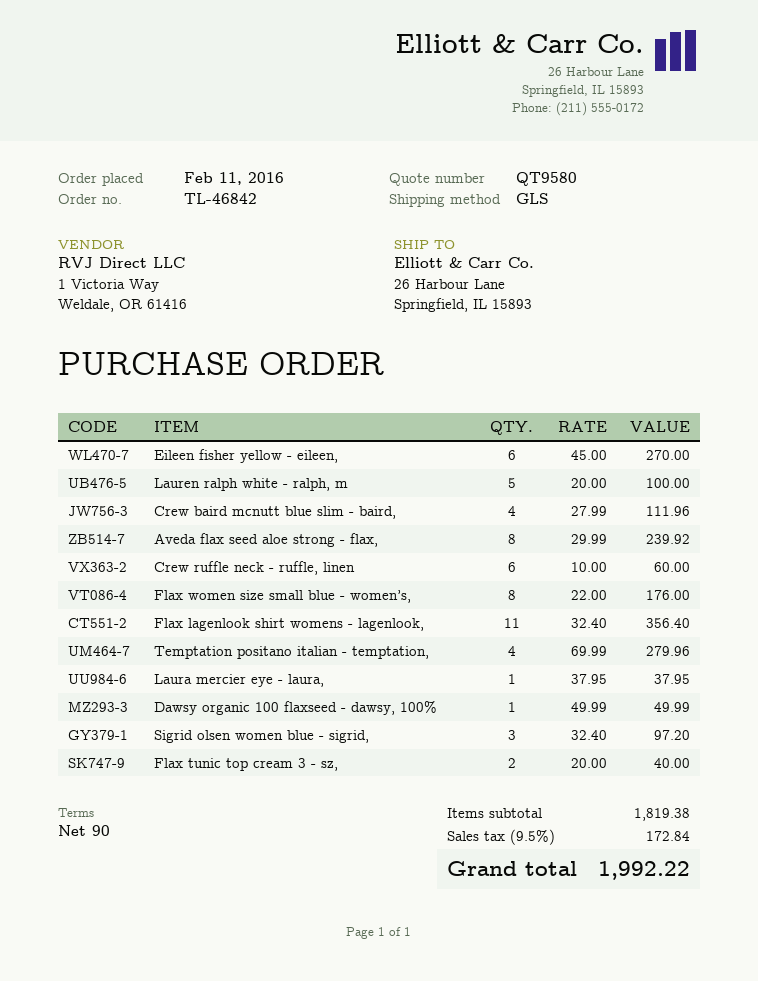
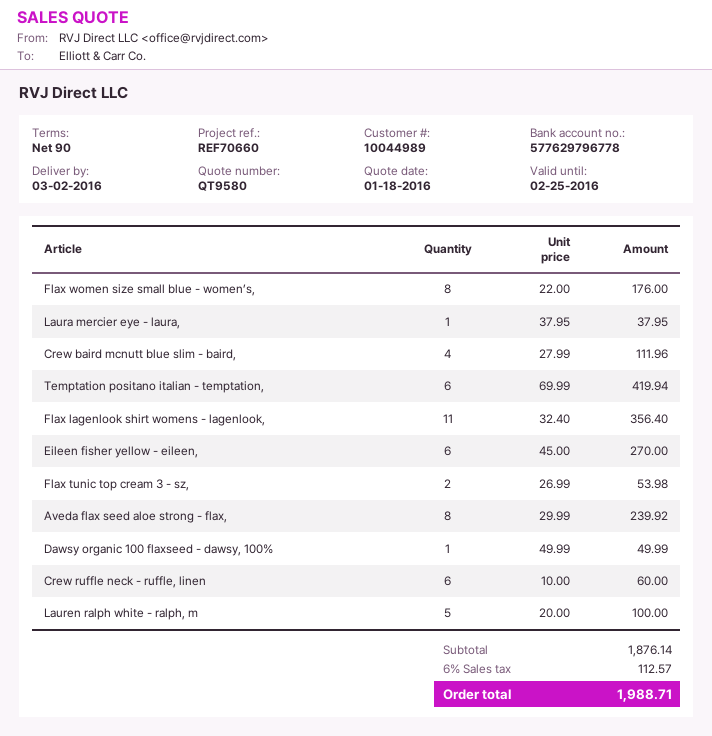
Temptation positano italian - temptation,: 4 x 69.99 = 279.96 -> 6 x 69.99 = 419.94
Sigrid olsen women blue - sigrid,: 3 x 32.40 = 97.20 -> none
Flax tunic top cream 3 - sz,: 2 x 20.00 = 40.00 -> 2 x 26.99 = 53.98
subtotal: 1819.38 -> 1876.14
tax: 9.5% = 172.84 -> 6% = 112.57
total: 1992.22 -> 1988.71

